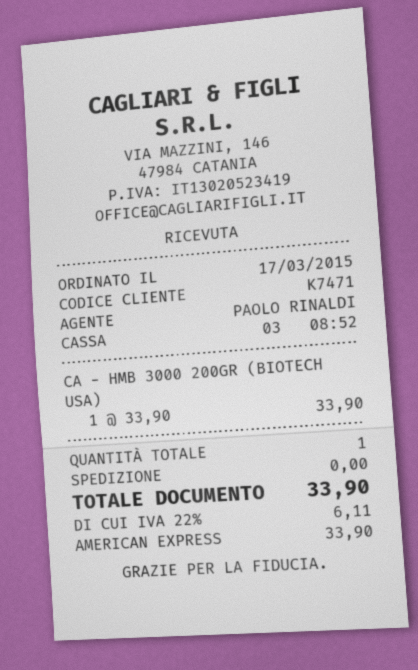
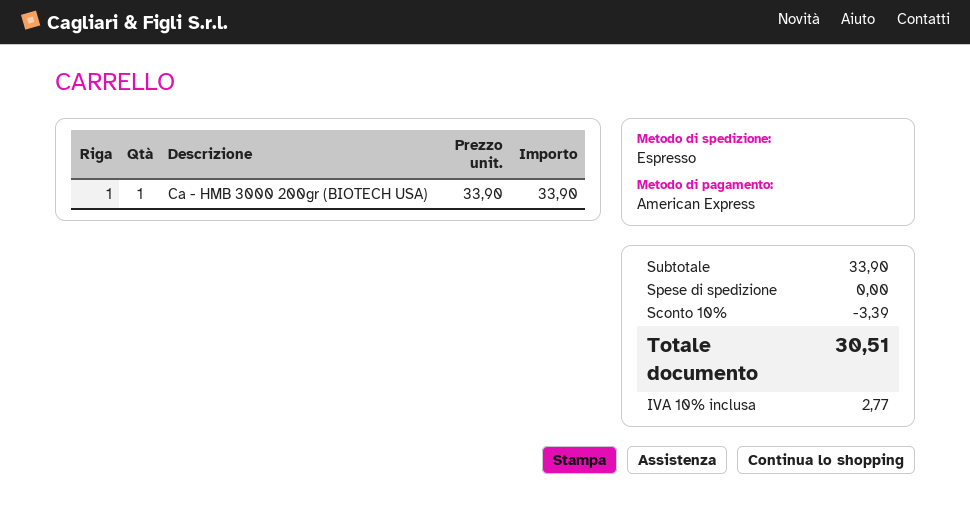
discount: none -> 10% = 3.39
tax: 22% = 6.11 -> 10% = 2.77
total: 33.90 -> 30.51

